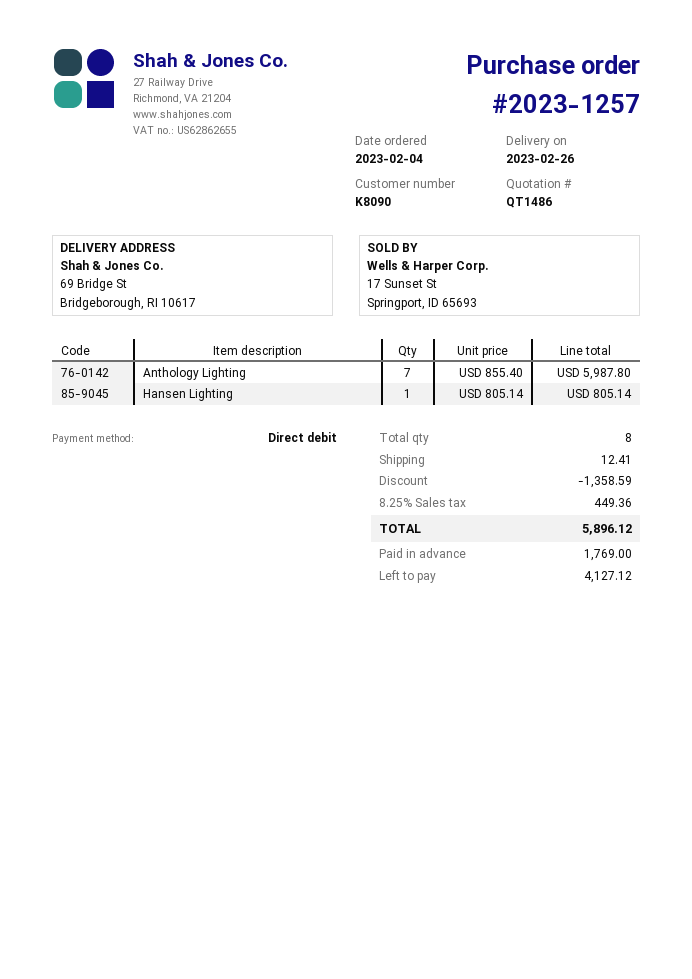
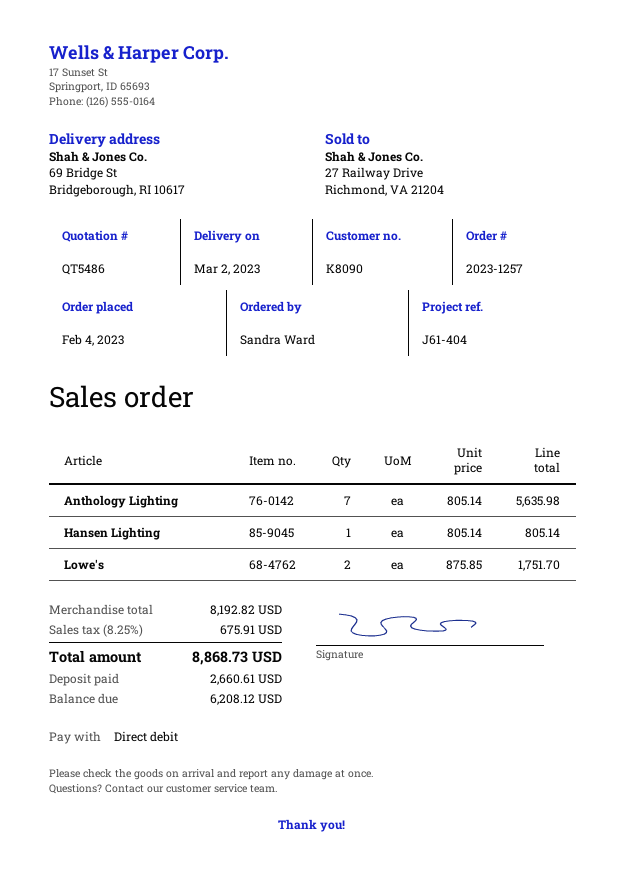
quote number: QT1486 -> QT5486
delivery date: 2023-02-26 -> 2023-03-02
Anthology Lighting: 7 x 855.40 = 5987.80 -> 7 x 805.14 = 5635.98
Lowe's: none -> 2 x 875.85 = 1751.70
discount: 1358.59 -> none
shipping: 12.41 -> none
tax: 8.25% = 449.36 -> 8.25% = 675.91
total: 5896.12 -> 8868.73
deposit: 1769.00 -> 2660.61
balance: 4127.12 -> 6208.12

